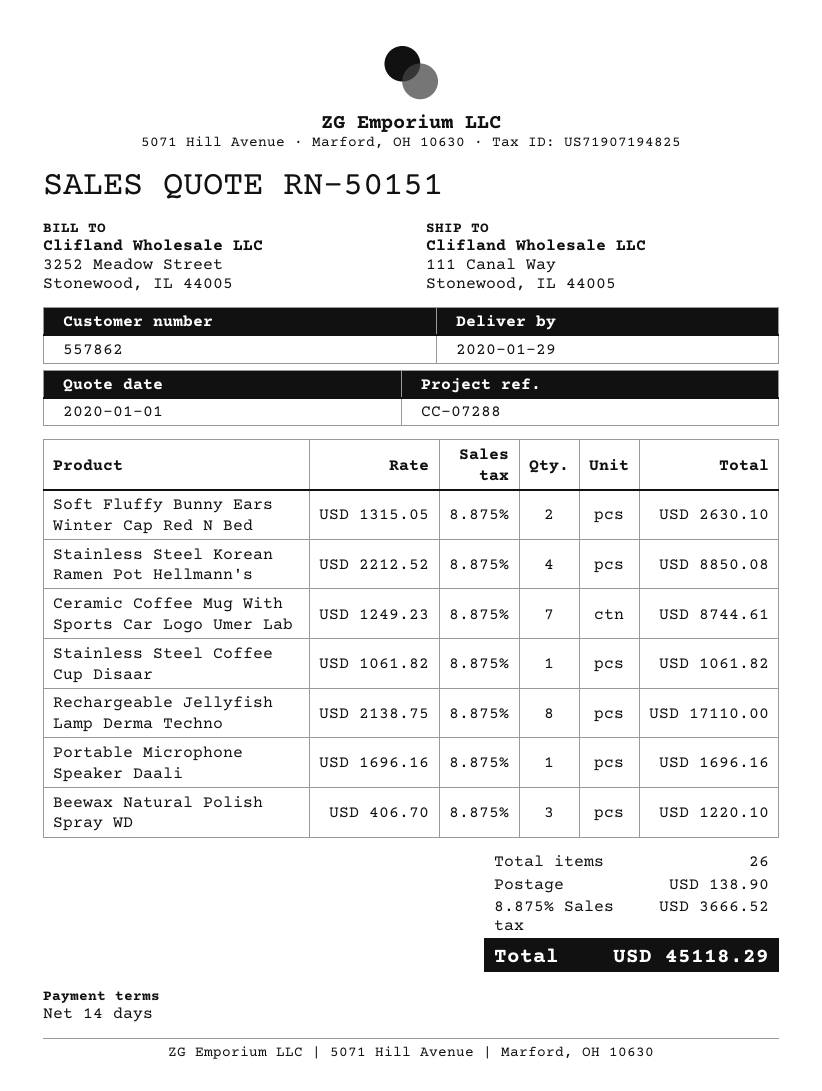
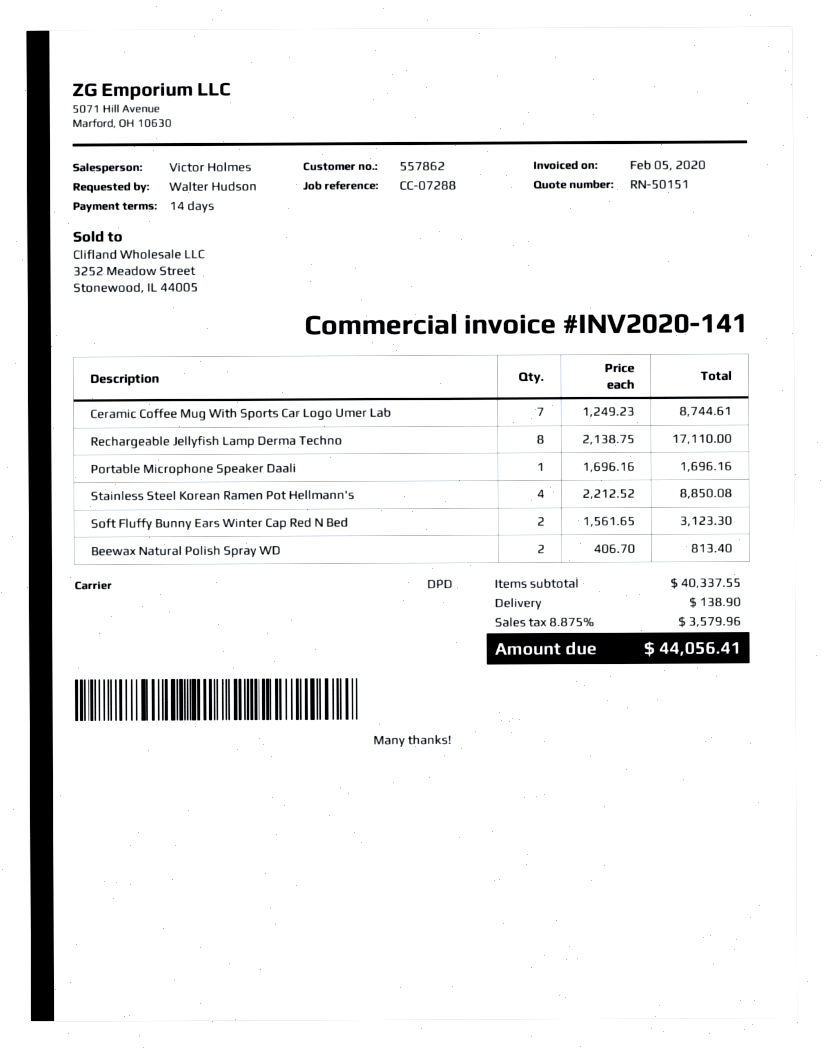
Soft Fluffy Bunny Ears Winter Cap Red N Bed: 2 x 1315.05 = 2630.10 -> 2 x 1561.65 = 3123.30
Stainless Steel Coffee Cup Disaar: 1 x 1061.82 = 1061.82 -> none
Beewax Natural Polish Spray WD: 3 x 406.70 = 1220.10 -> 2 x 406.70 = 813.40
tax: 8.875% = 3666.52 -> 8.875% = 3579.96
total: 45118.29 -> 44056.41

